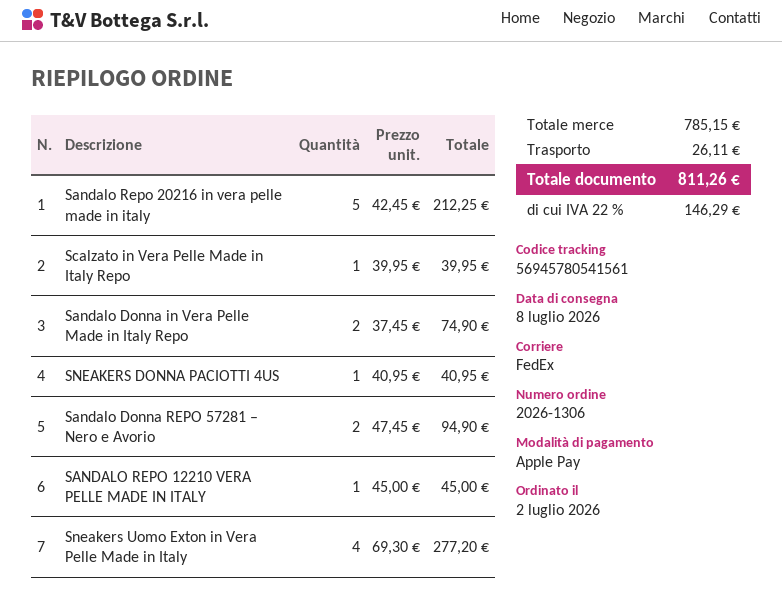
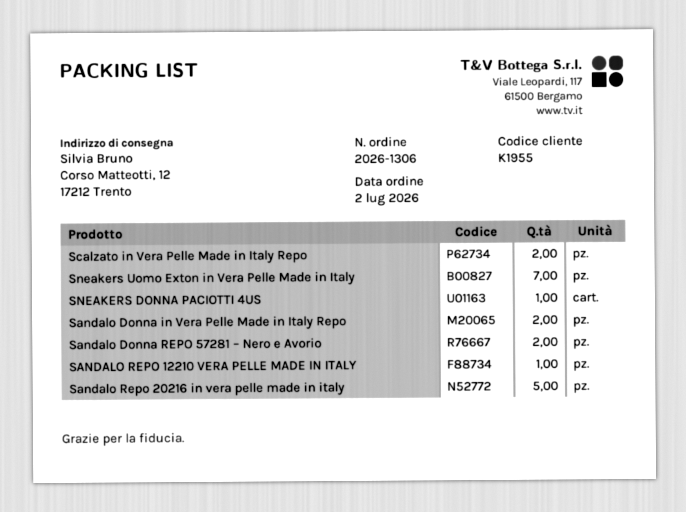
Scalzato in Vera Pelle Made in Italy Repo: 1 -> 2
Sneakers Uomo Exton in Vera Pelle Made in Italy: 4 -> 7

